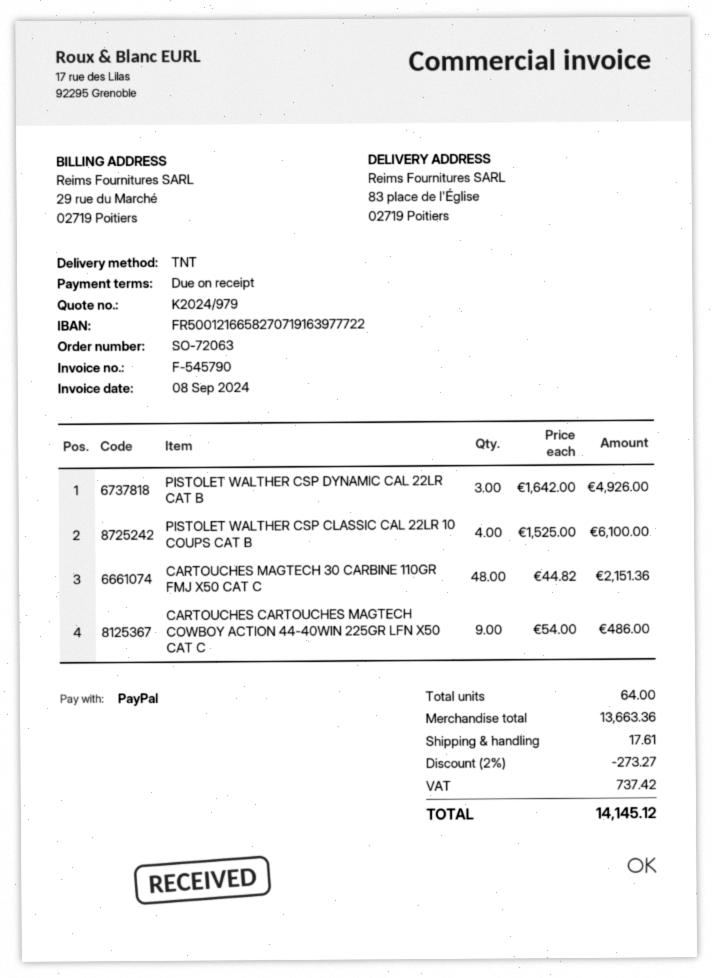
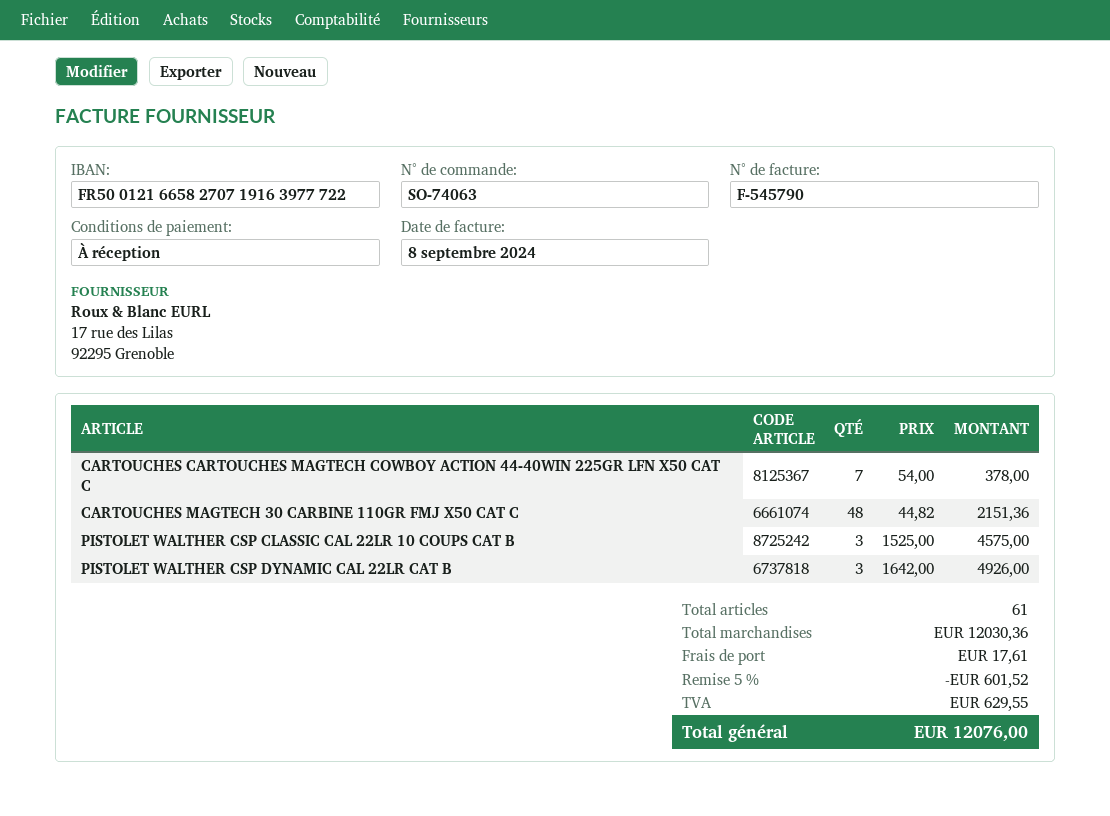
order number: SO-72063 -> SO-74063
PISTOLET WALTHER CSP CLASSIC CAL 22LR 10 COUPS CAT B: 4 x 1525.00 = 6100.00 -> 3 x 1525.00 = 4575.00
CARTOUCHES CARTOUCHES MAGTECH COWBOY ACTION 44-40WIN 225GR LFN X50 CAT C: 9 x 54.00 = 486.00 -> 7 x 54.00 = 378.00
total quantity: 64 -> 61
subtotal: 13663.36 -> 12030.36
discount: 2% = 273.27 -> 5% = 601.52
tax: 737.42 -> 629.55
total: 14145.12 -> 12076.00

